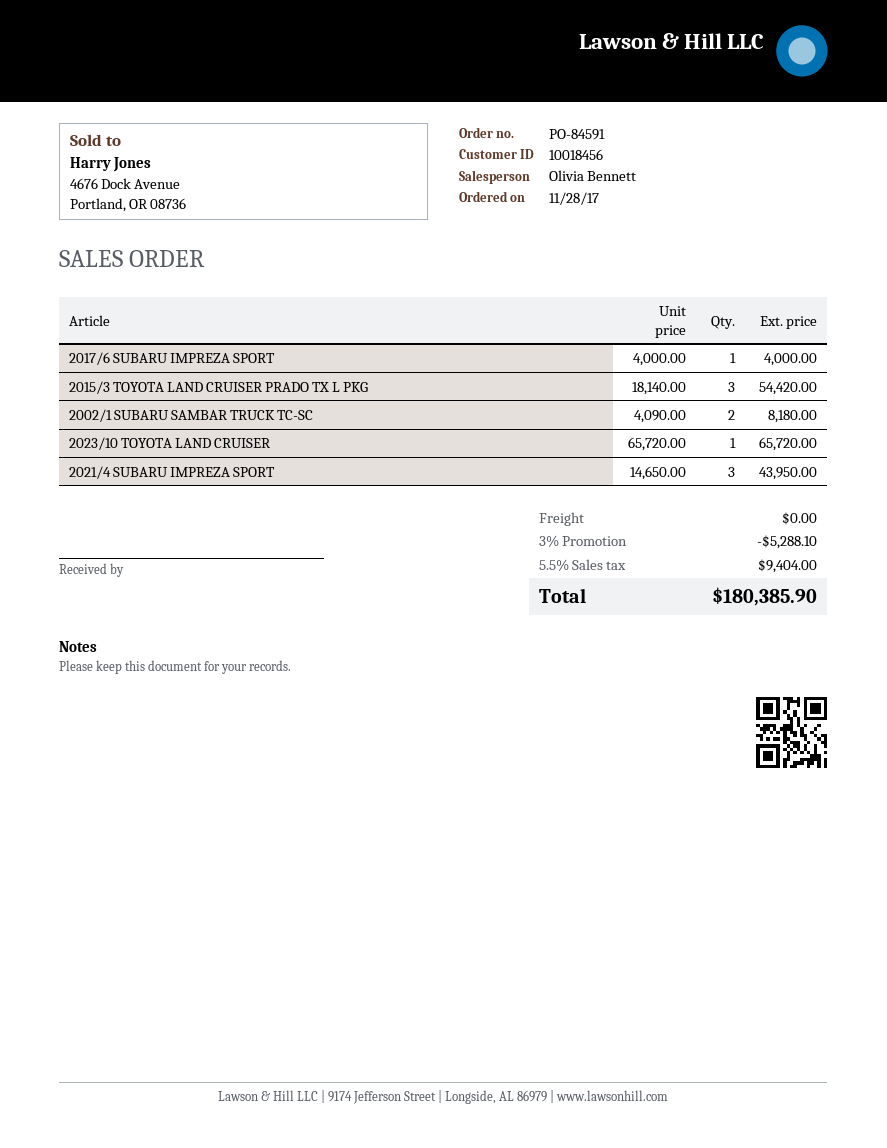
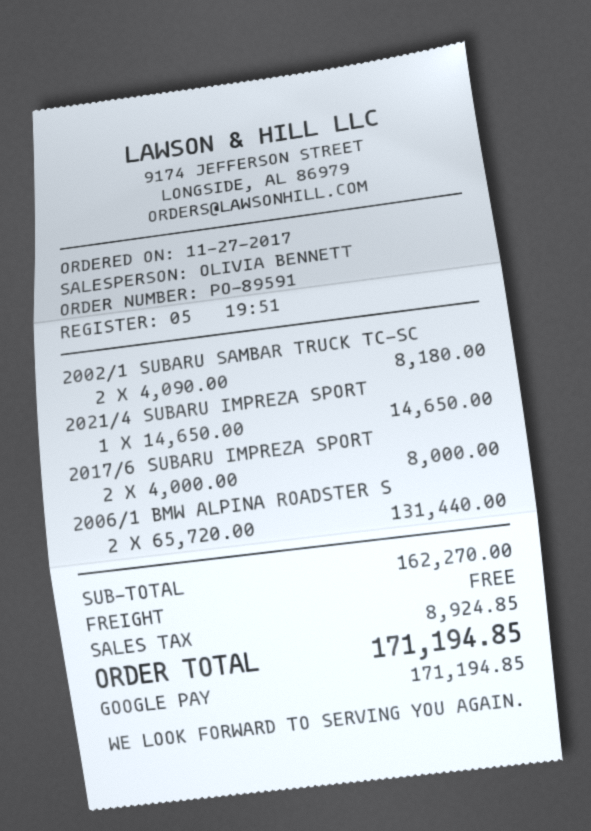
order number: PO-84591 -> PO-89591
order date: 2017-11-28 -> 2017-11-27
2017/6 SUBARU IMPREZA SPORT: 1 x 4000.00 = 4000.00 -> 2 x 4000.00 = 8000.00
2015/3 TOYOTA LAND CRUISER PRADO TX L PKG: 3 x 18140.00 = 54420.00 -> none
2023/10 TOYOTA LAND CRUISER: 1 x 65720.00 = 65720.00 -> none
2021/4 SUBARU IMPREZA SPORT: 3 x 14650.00 = 43950.00 -> 1 x 14650.00 = 14650.00
2006/1 BMW ALPINA ROADSTER S: none -> 2 x 65720.00 = 131440.00
discount: 3% = 5288.10 -> none
tax: 9404.00 -> 8924.85
total: 180385.90 -> 171194.85

